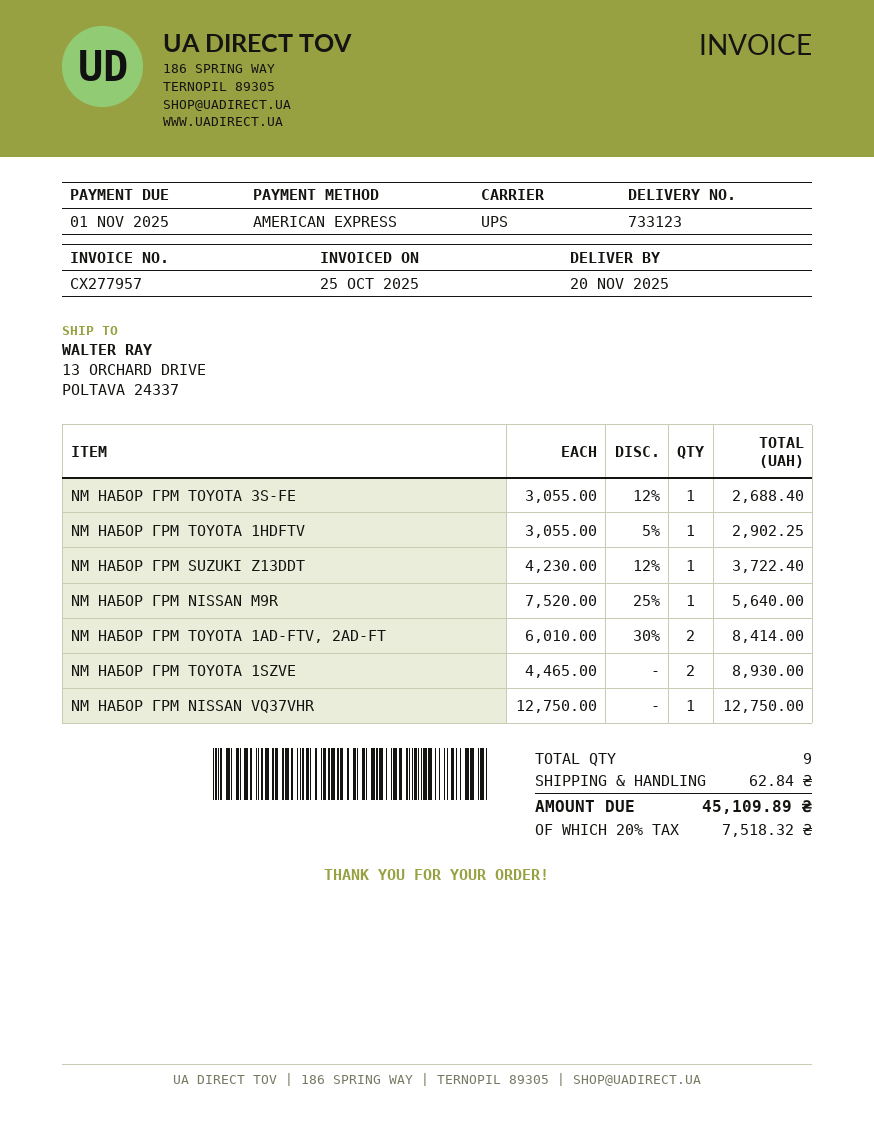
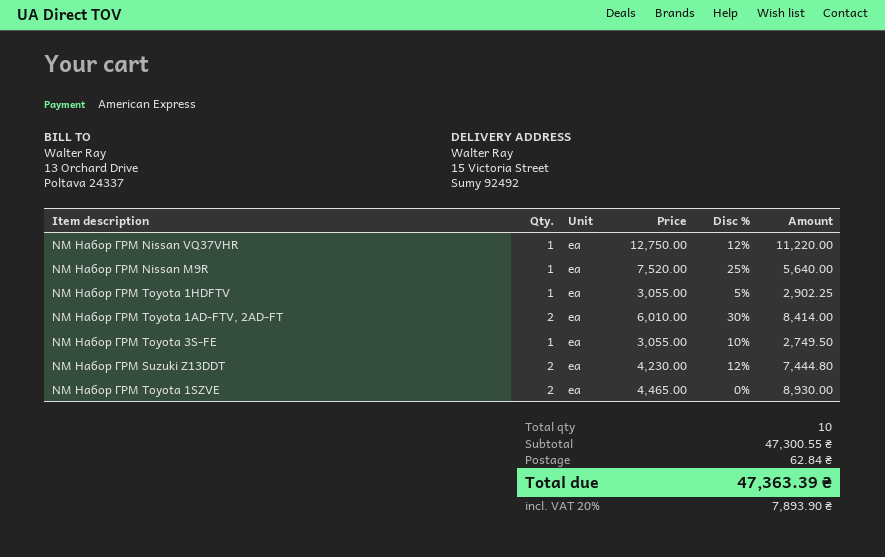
ship to: 13 ORCHARD DRIVE, POLTAVA 24337 -> 15 Victoria Street, Sumy 92492
NM НАБОР ГРМ TOYOTA 3S-FE: 1 x 3055.00 - 12% = 2688.40 -> 1 x 3055.00 - 10% = 2749.50
NM НАБОР ГРМ SUZUKI Z13DDT: 1 x 4230.00 - 12% = 3722.40 -> 2 x 4230.00 - 12% = 7444.80
NM НАБОР ГРМ NISSAN VQ37VHR: 1 x 12750.00 = 12750.00 -> 1 x 12750.00 - 12% = 11220.00
total quantity: 9 -> 10
tax: 20% = 7518.32 -> 20% = 7893.90
total: 45109.89 -> 47363.39

